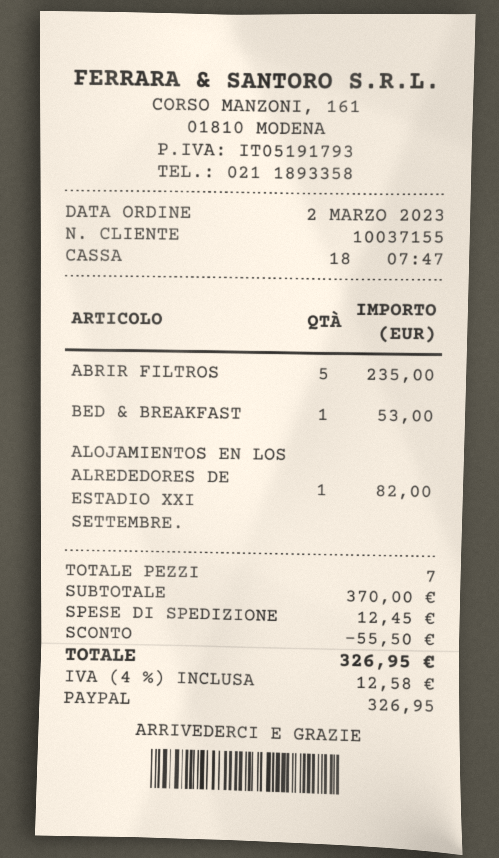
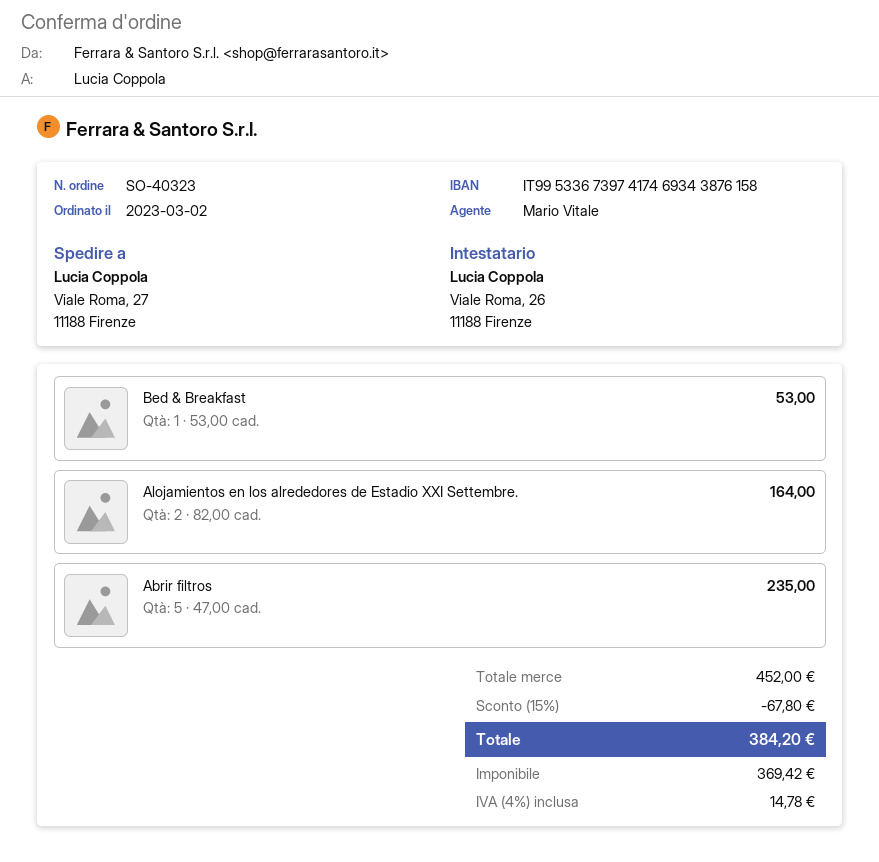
ALOJAMIENTOS EN LOS ALREDEDORES DE ESTADIO XXI SETTEMBRE.: 1 for 82.00 -> 2 for 164.00
subtotal: 370.00 -> 452.00
discount: 55.50 -> 67.80
shipping: 12.45 -> none
tax: 4% = 12.58 -> 4% = 14.78
total: 326.95 -> 384.20

